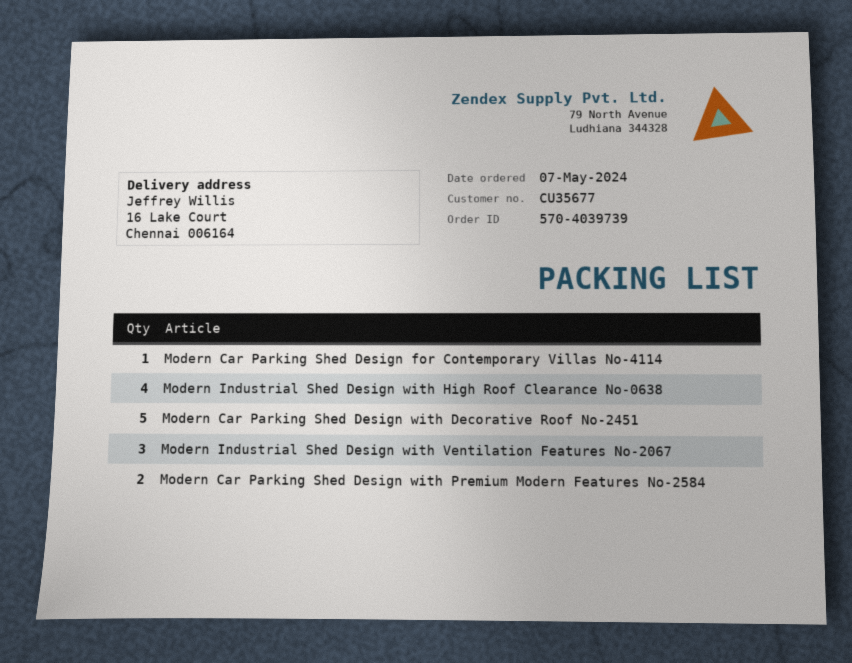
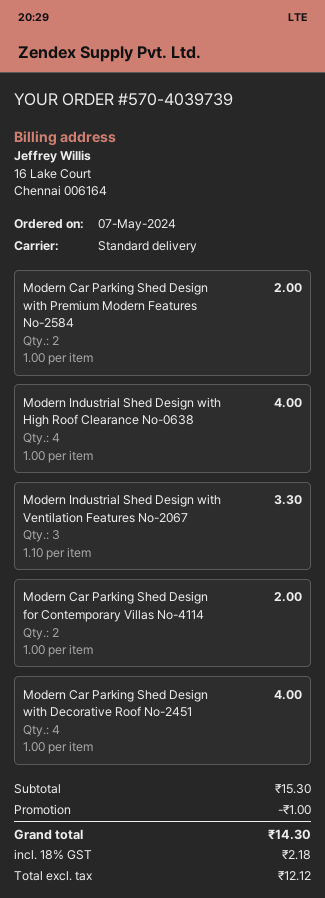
Modern Car Parking Shed Design for Contemporary Villas No-4114: 1 -> 2
Modern Car Parking Shed Design with Decorative Roof No-2451: 5 -> 4

